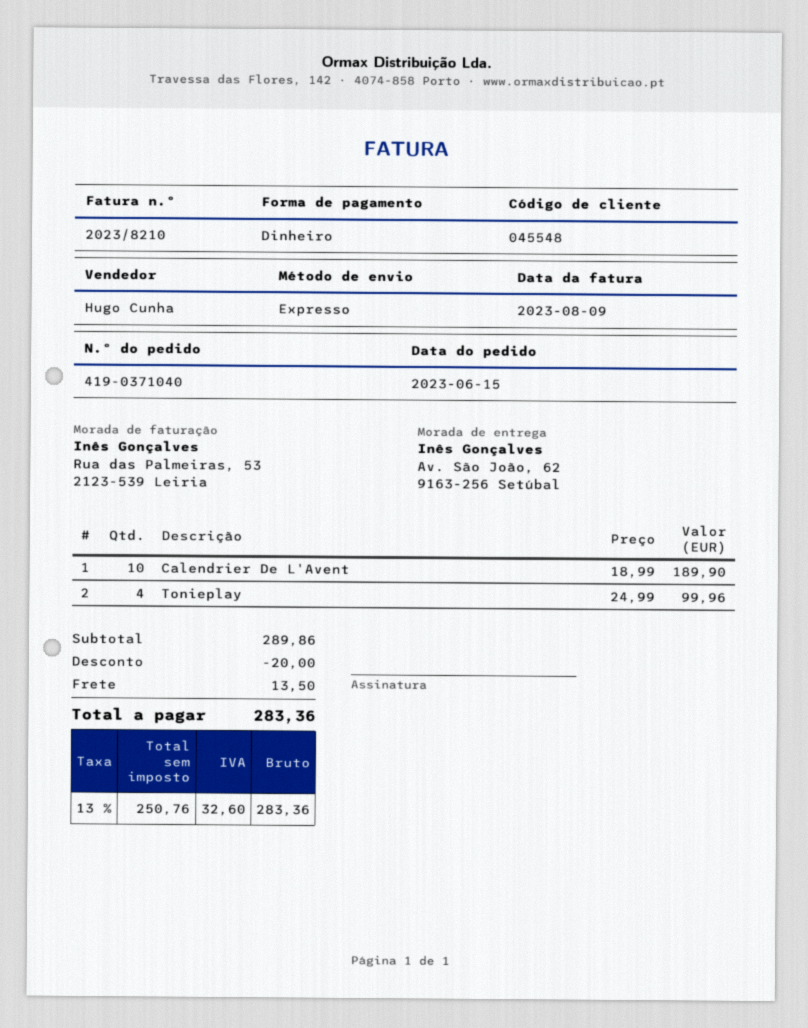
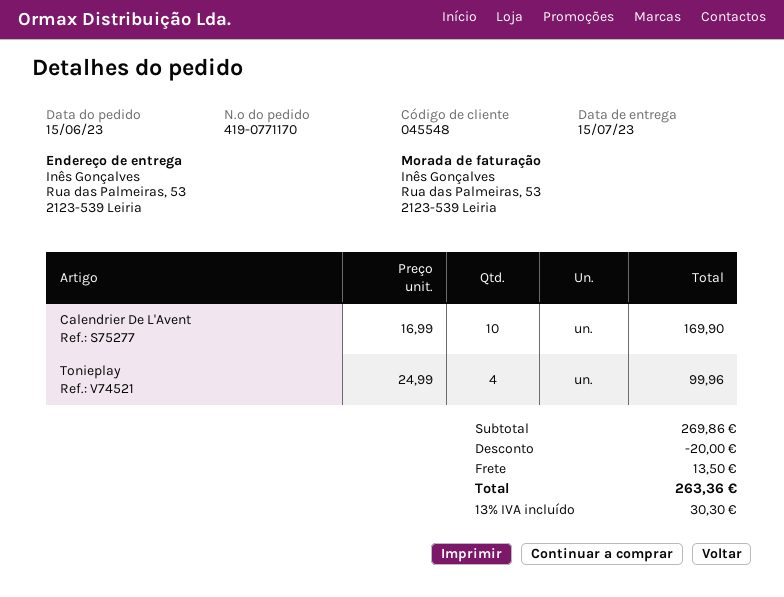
order number: 419-0371040 -> 419-0771170
ship to: Av. São João, 62, 9163-256 Setúbal -> Rua das Palmeiras, 53, 2123-539 Leiria
Calendrier De L'Avent: 10 x 18.99 = 189.90 -> 10 x 16.99 = 169.90
subtotal: 289.86 -> 269.86
tax: 13% = 32.60 -> 13% = 30.30
total: 283.36 -> 263.36

